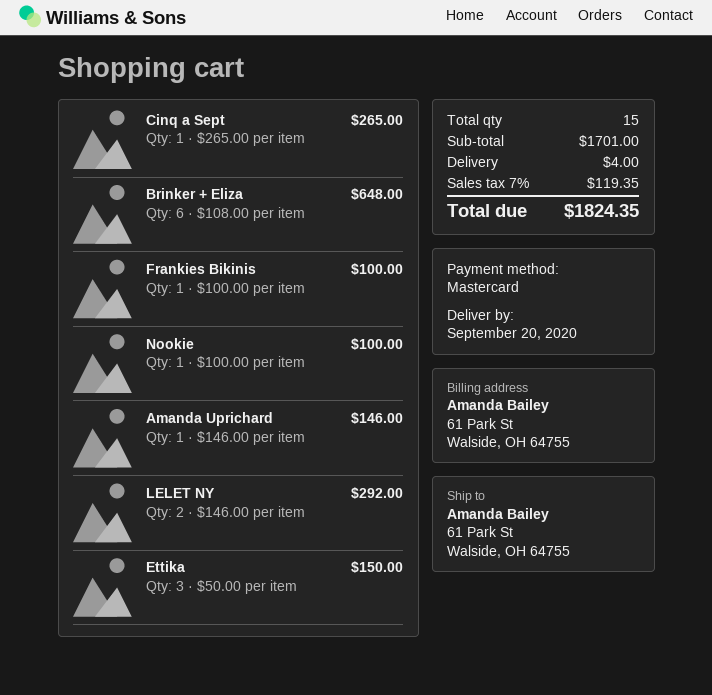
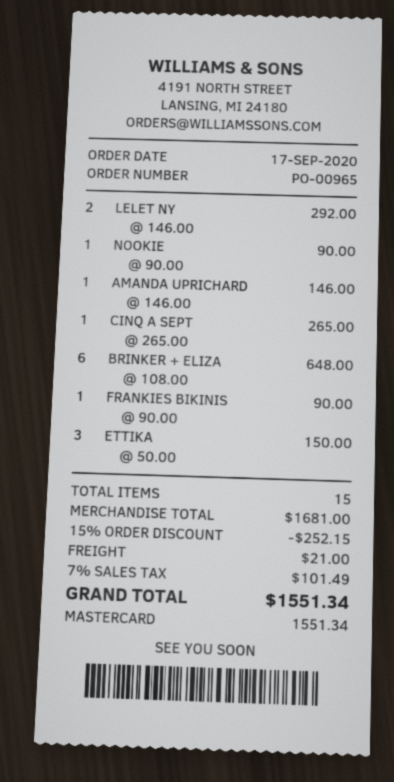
Frankies Bikinis: 1 x 100.00 = 100.00 -> 1 x 90.00 = 90.00
Nookie: 1 x 100.00 = 100.00 -> 1 x 90.00 = 90.00
subtotal: 1701.00 -> 1681.00
discount: none -> 15% = 252.15
shipping: 4.00 -> 21.00
tax: 7% = 119.35 -> 7% = 101.49
total: 1824.35 -> 1551.34

